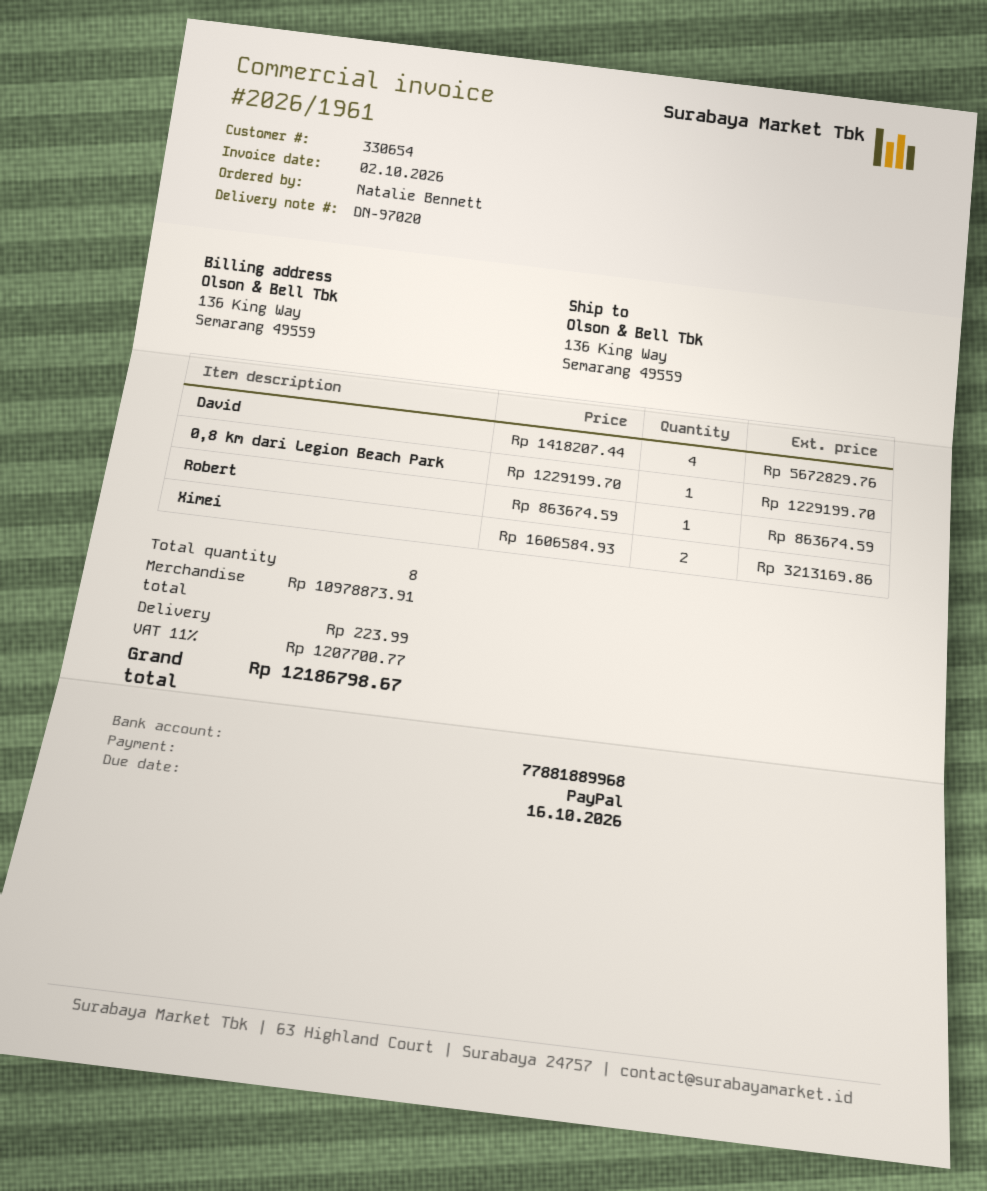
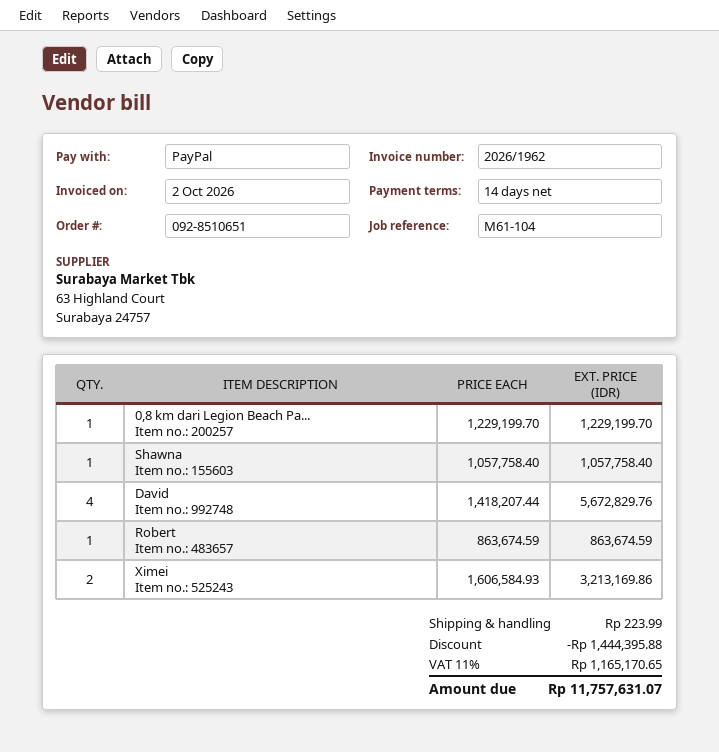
invoice number: 2026/1961 -> 2026/1962
Shawna: none -> 1 x 1057758.40 = 1057758.40
discount: none -> 1444395.88
tax: 11% = 1207700.77 -> 11% = 1165170.65
total: 12186798.67 -> 11757631.07

